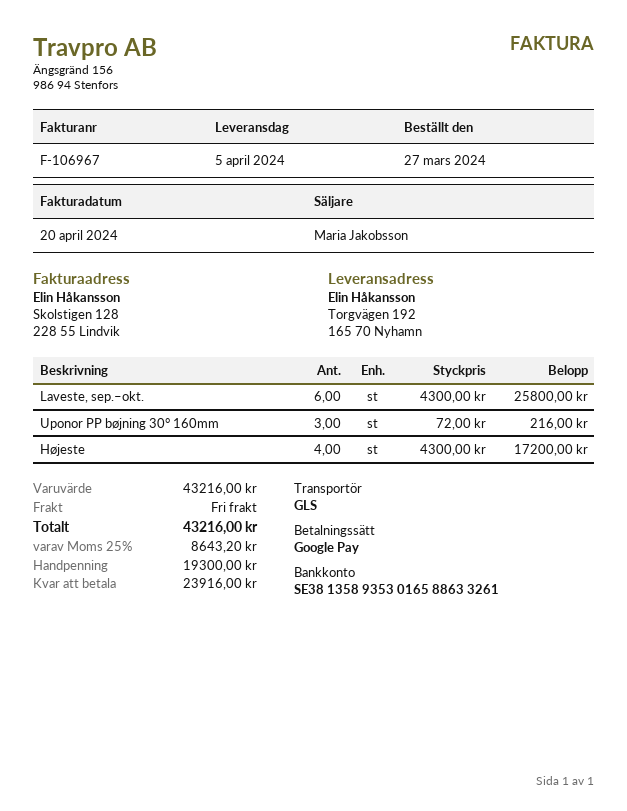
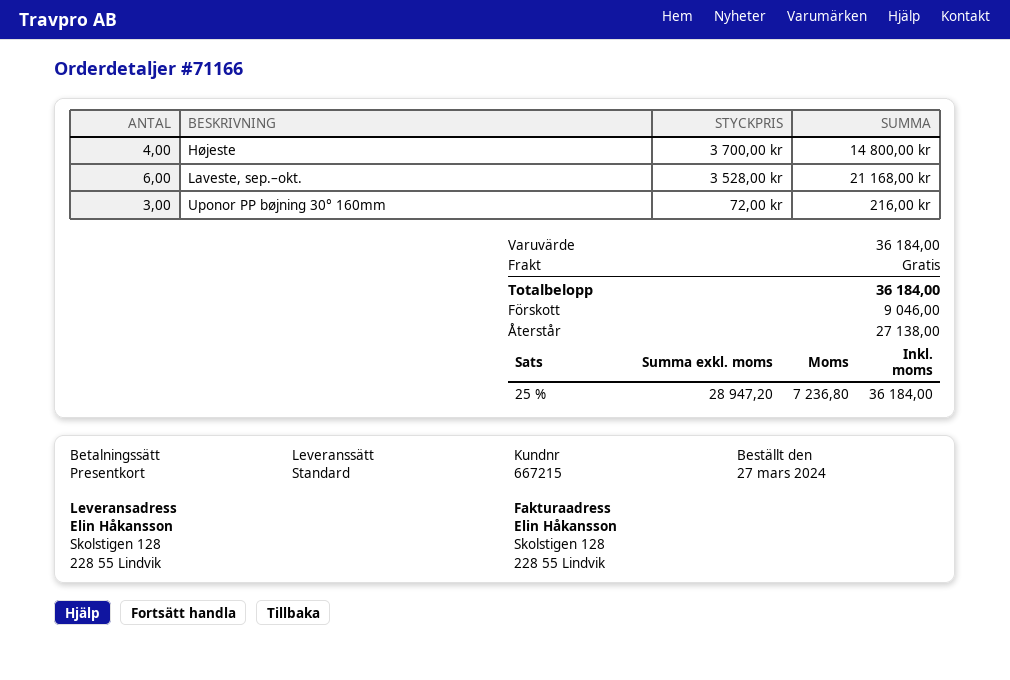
payment method: Google Pay -> gift card
shipping method: GLS -> standard
ship to: Torgvägen 192, 165 70 Nyhamn -> Skolstigen 128, 228 55 Lindvik
Laveste, sep.–okt.: 6 x 4300.00 = 25800.00 -> 6 x 3528.00 = 21168.00
Højeste: 4 x 4300.00 = 17200.00 -> 4 x 3700.00 = 14800.00
subtotal: 43216.00 -> 36184.00
tax: 25% = 8643.20 -> 25% = 7236.80
total: 43216.00 -> 36184.00
deposit: 19300.00 -> 9046.00
balance: 23916.00 -> 27138.00

